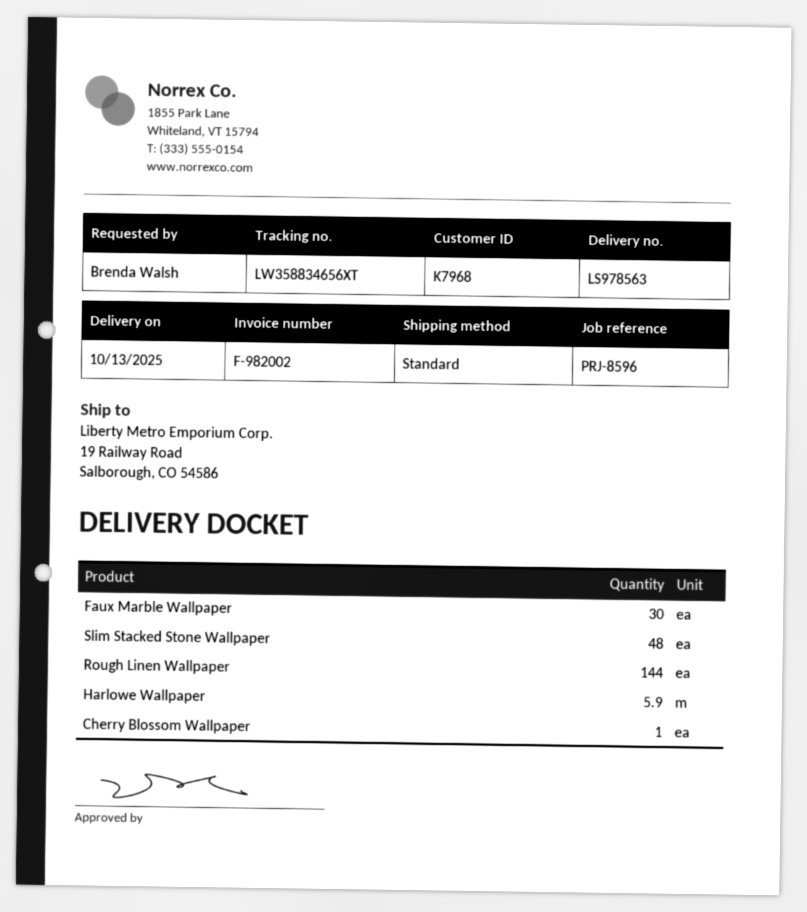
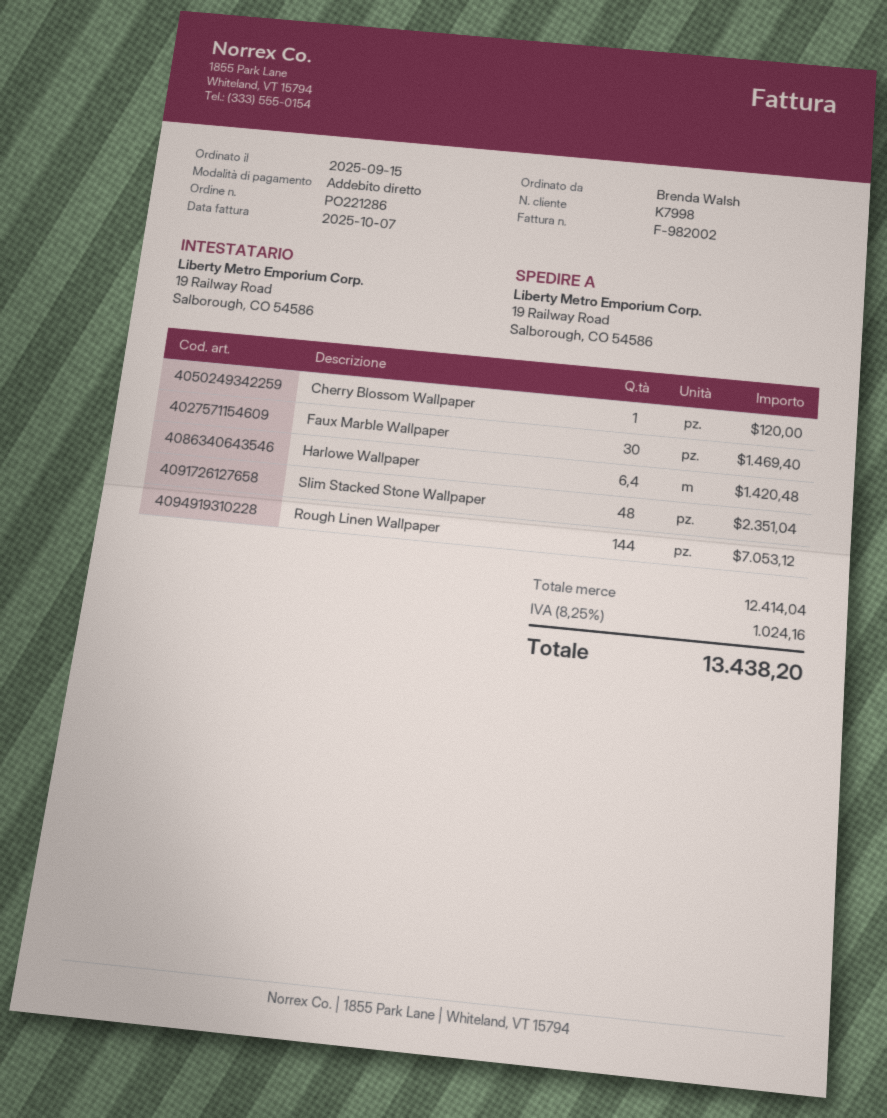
customer number: K7968 -> K7998
Harlowe Wallpaper: 5.9 -> 6.4

